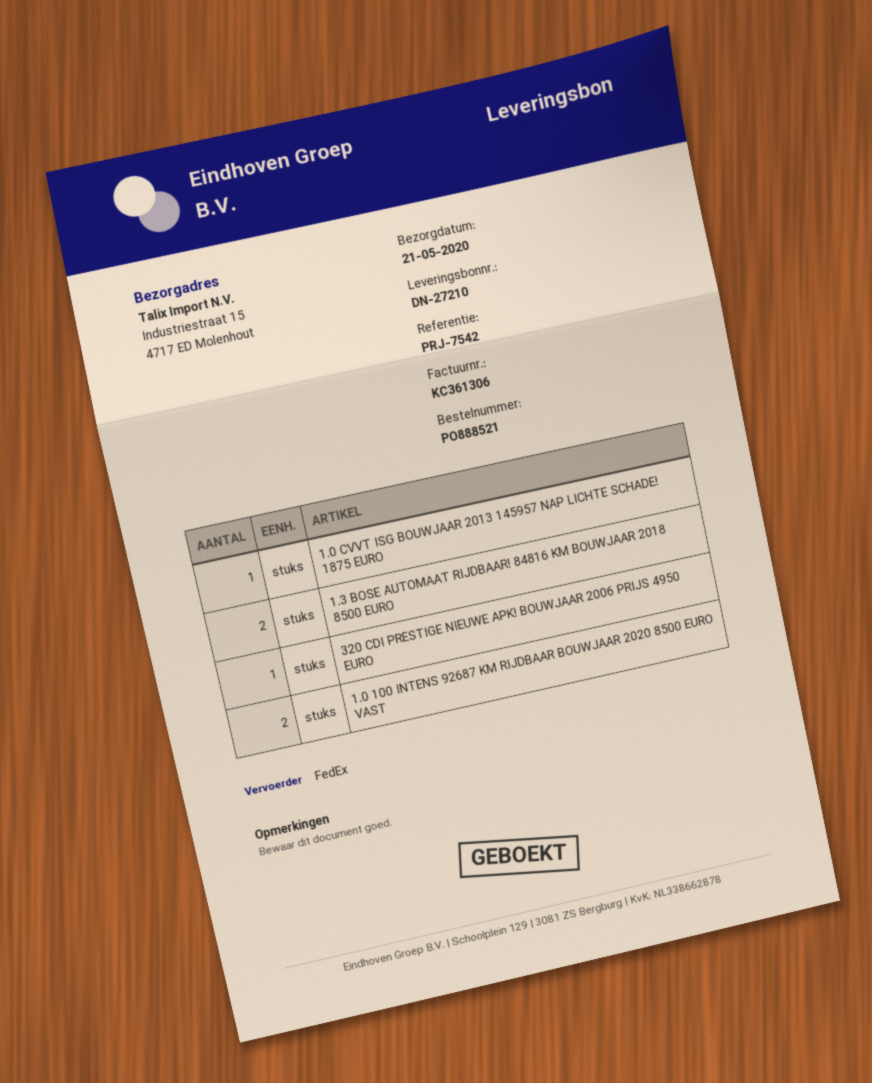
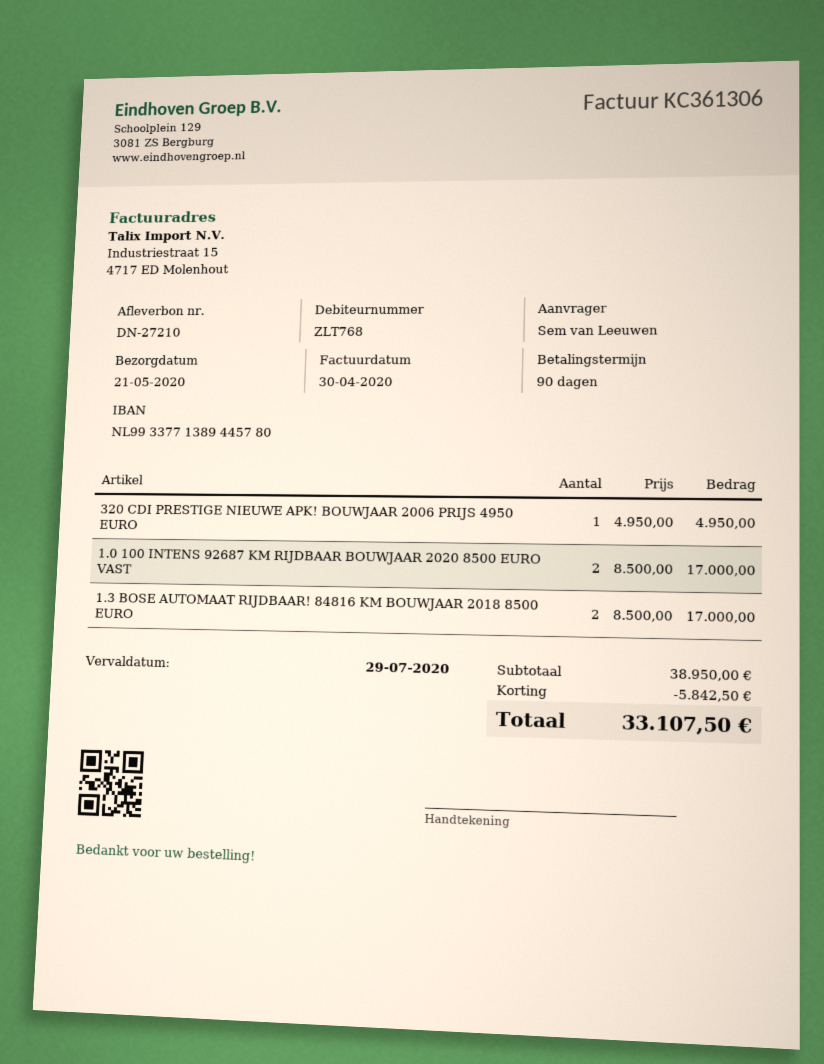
1.0 CVVT ISG BOUWJAAR 2013 145957 NAP LICHTE SCHADE! 1875 EURO: 1 -> none

